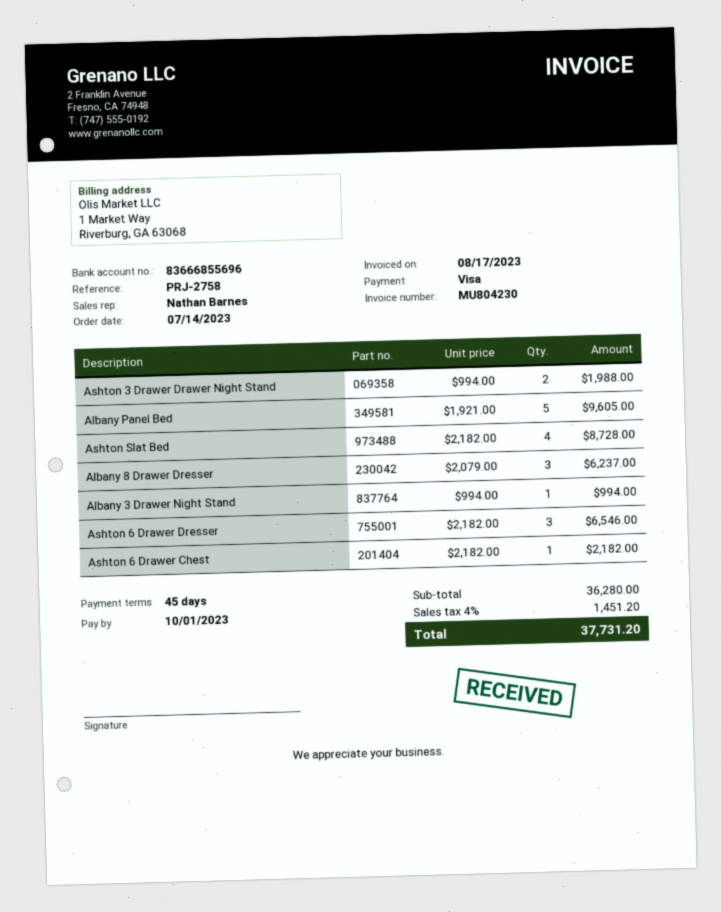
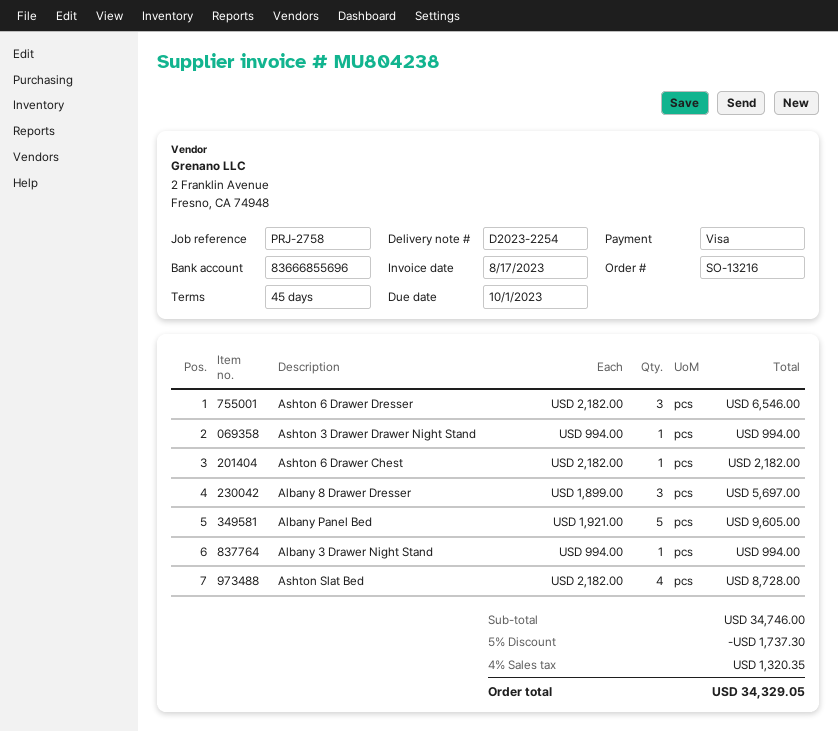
invoice number: MU804230 -> MU804238
Ashton 3 Drawer Drawer Night Stand: 2 x 994.00 = 1988.00 -> 1 x 994.00 = 994.00
Albany 8 Drawer Dresser: 3 x 2079.00 = 6237.00 -> 3 x 1899.00 = 5697.00
subtotal: 36280.00 -> 34746.00
discount: none -> 5% = 1737.30
tax: 4% = 1451.20 -> 4% = 1320.35
total: 37731.20 -> 34329.05

